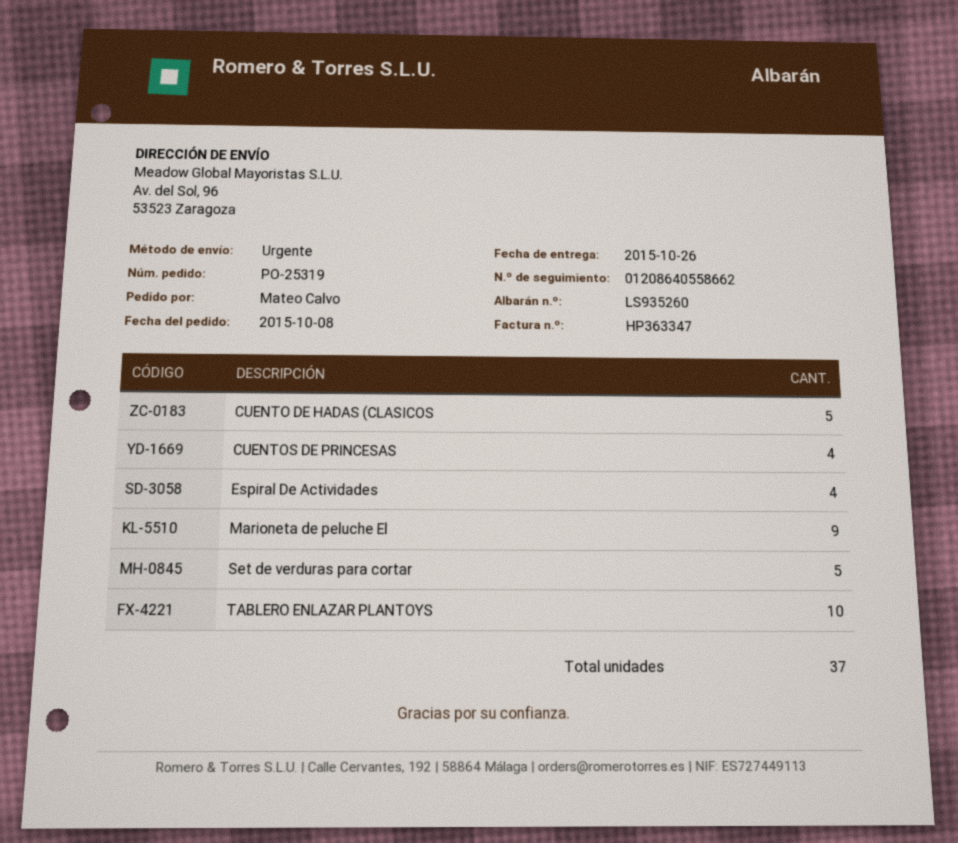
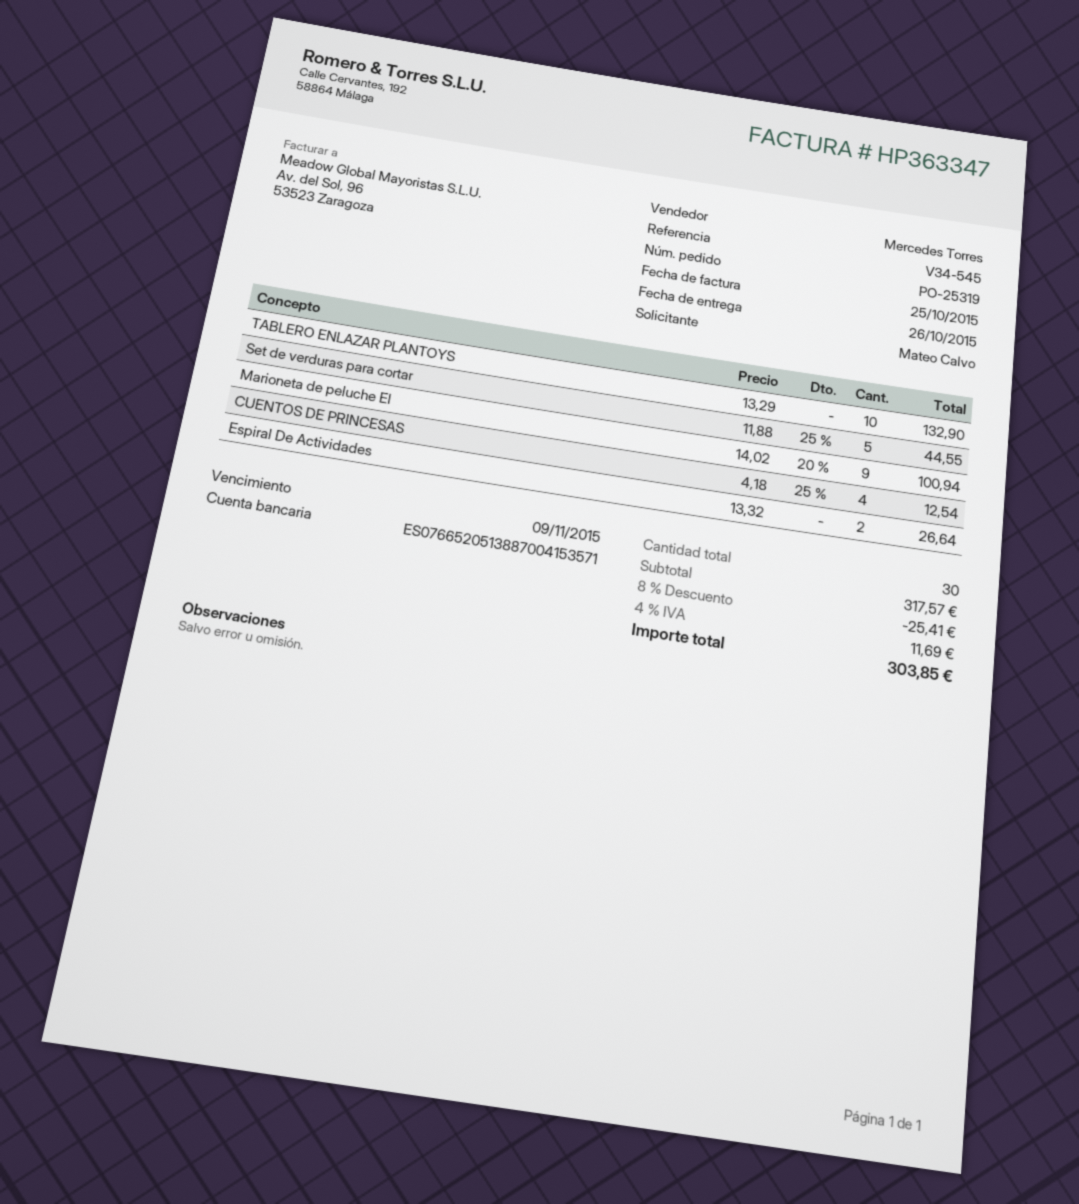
CUENTO DE HADAS (CLASICOS: 5 -> none
Espiral De Actividades: 4 -> 2
total quantity: 37 -> 30

